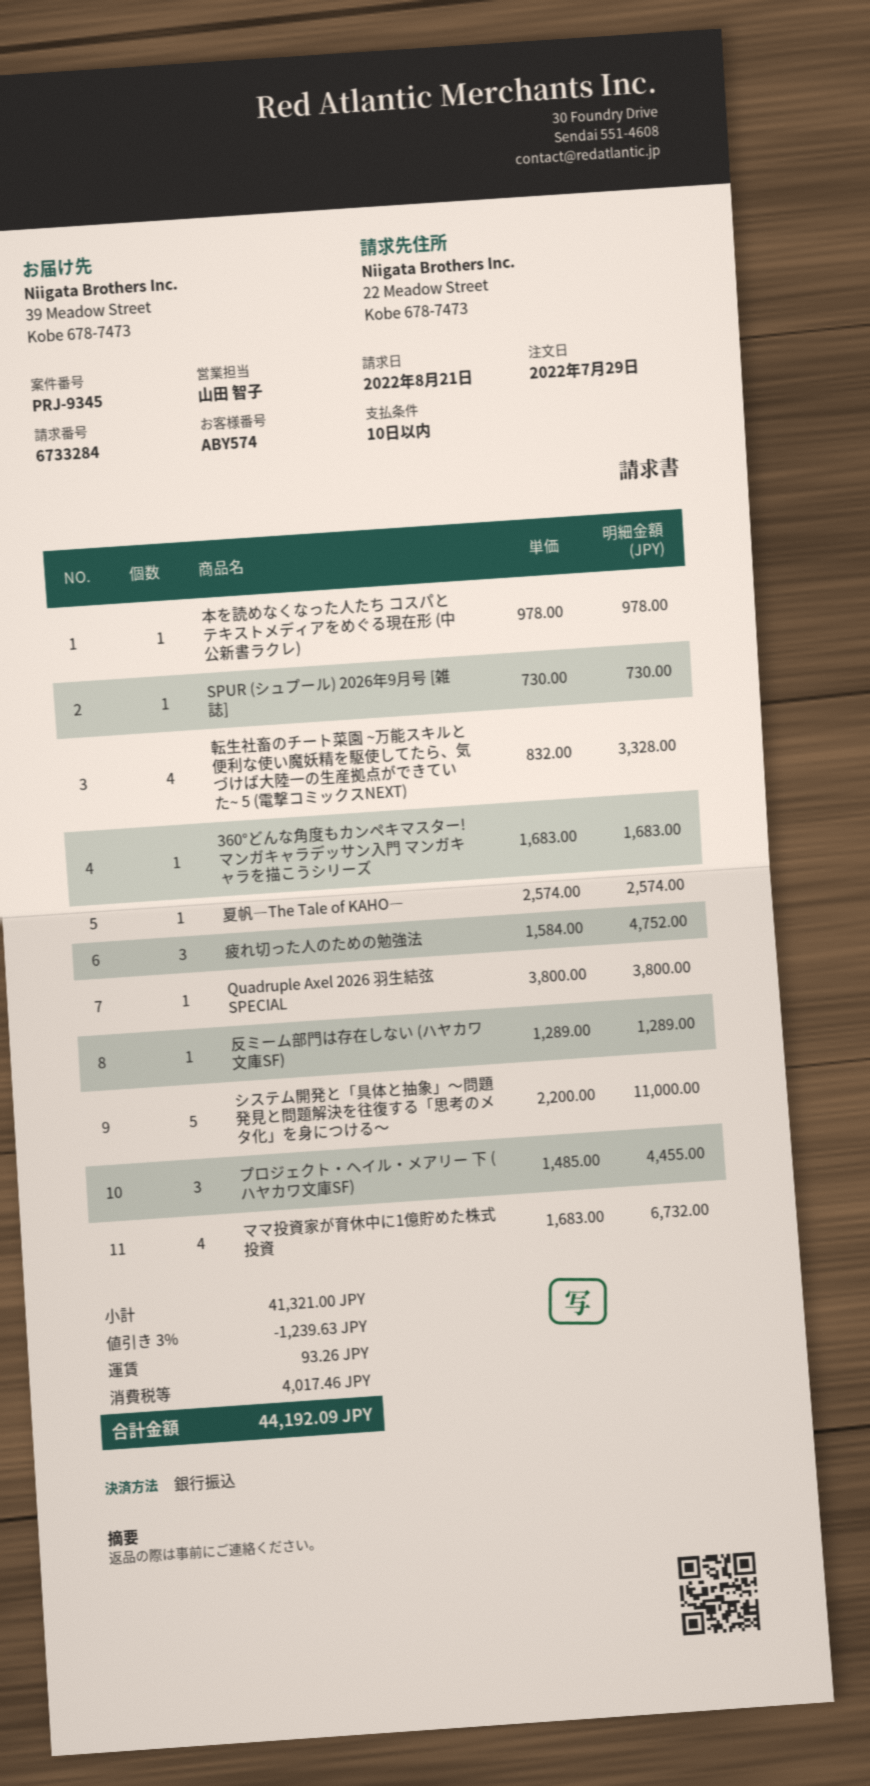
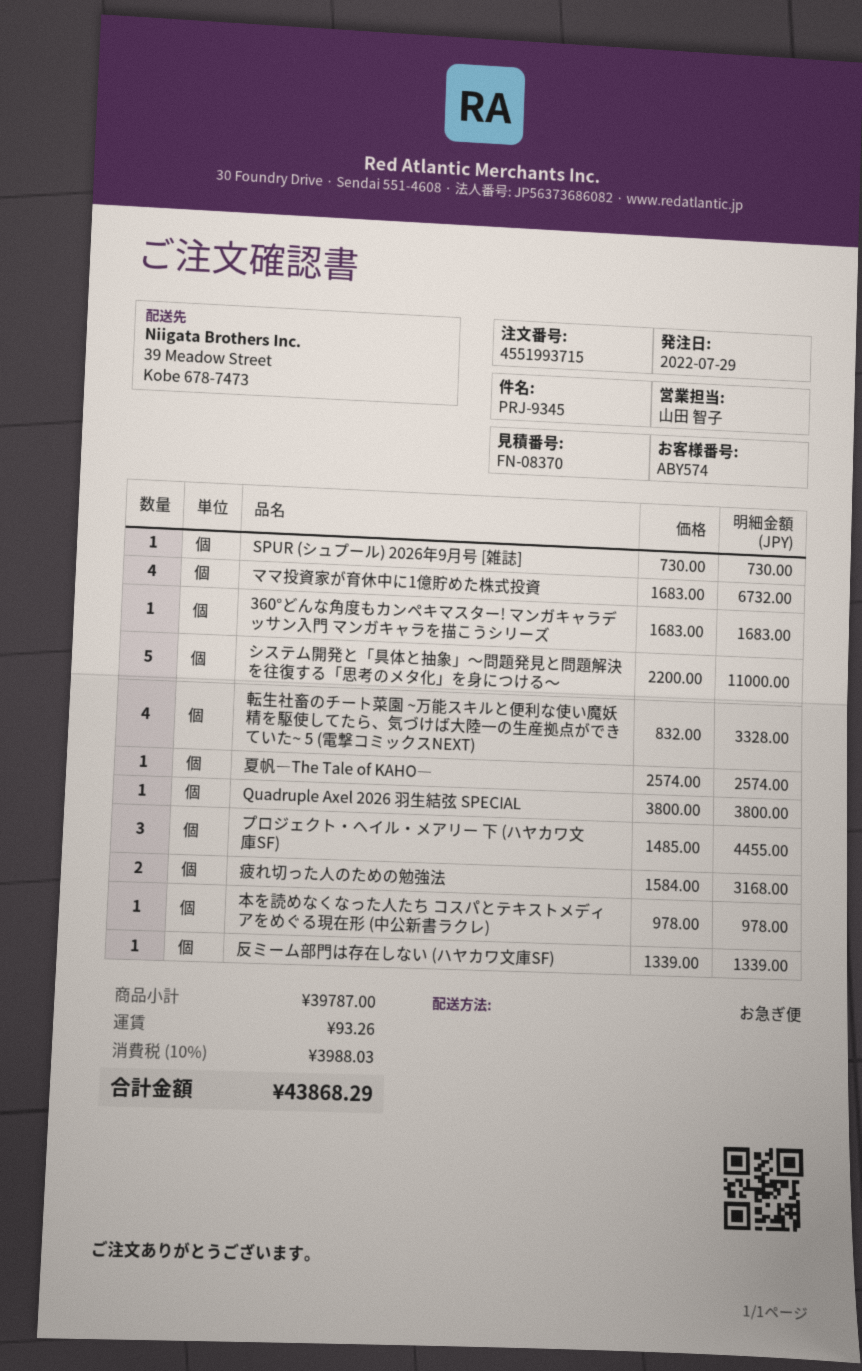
疲れ切った人のための勉強法: 3 x 1584.00 = 4752.00 -> 2 x 1584.00 = 3168.00
反ミーム部門は存在しない (ハヤカワ文庫SF): 1 x 1289.00 = 1289.00 -> 1 x 1339.00 = 1339.00
subtotal: 41321.00 -> 39787.00
discount: 3% = 1239.63 -> none
tax: 4017.46 -> 3988.03
total: 44192.09 -> 43868.29

